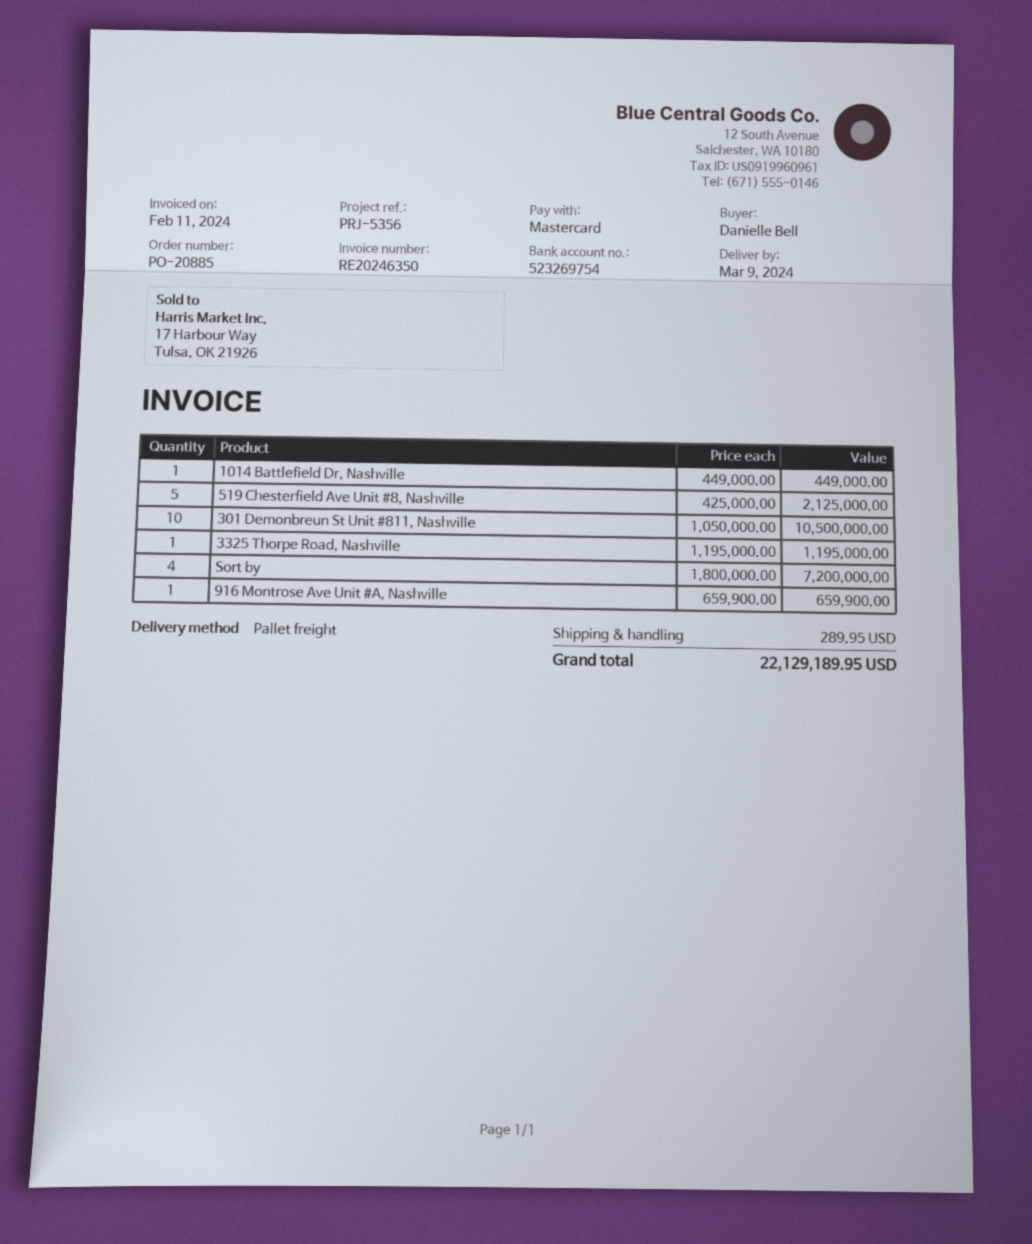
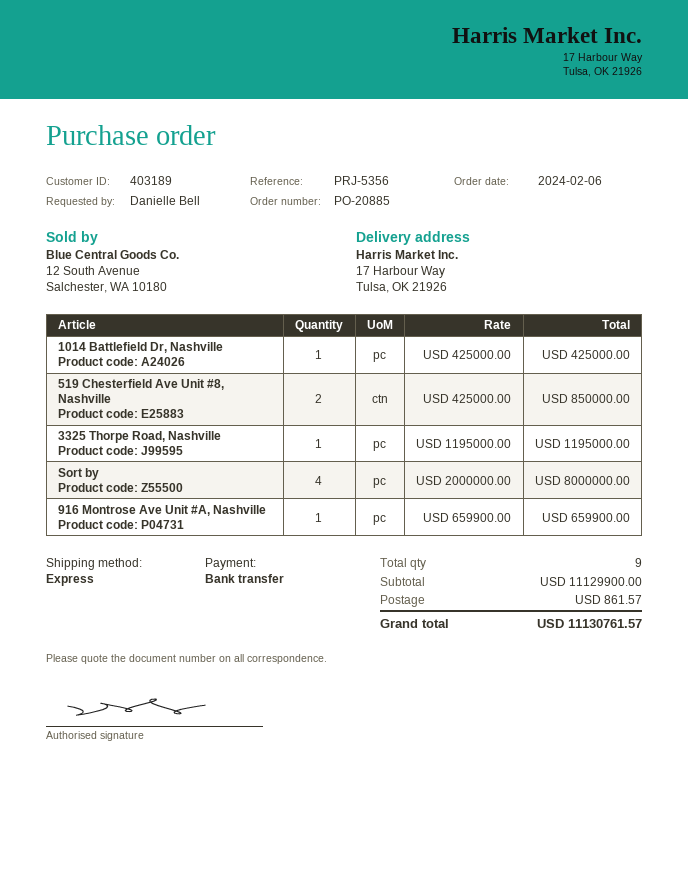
payment method: Mastercard -> bank transfer
shipping method: pallet freight -> express
1014 Battlefield Dr, Nashville: 1 x 449000.00 = 449000.00 -> 1 x 425000.00 = 425000.00
519 Chesterfield Ave Unit #8, Nashville: 5 x 425000.00 = 2125000.00 -> 2 x 425000.00 = 850000.00
301 Demonbreun St Unit #811, Nashville: 10 x 1050000.00 = 10500000.00 -> none
Sort by: 4 x 1800000.00 = 7200000.00 -> 4 x 2000000.00 = 8000000.00
shipping: 289.95 -> 861.57
total: 22129189.95 -> 11130761.57

